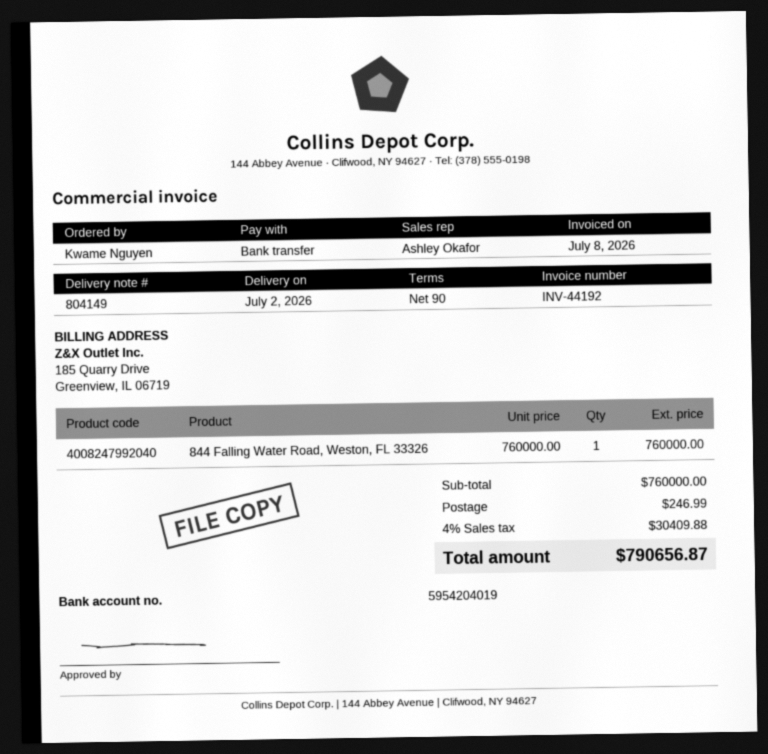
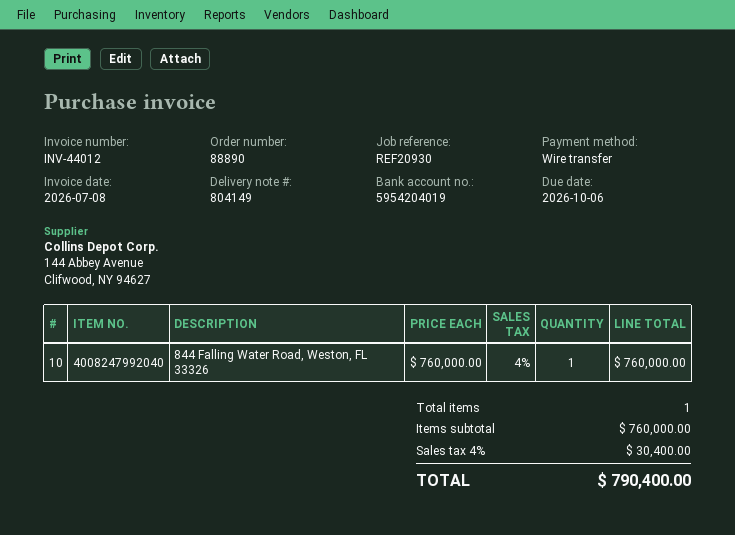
invoice number: INV-44192 -> INV-44012
shipping: 246.99 -> none
tax: 4% = 30409.88 -> 4% = 30400.00
total: 790656.87 -> 790400.00

